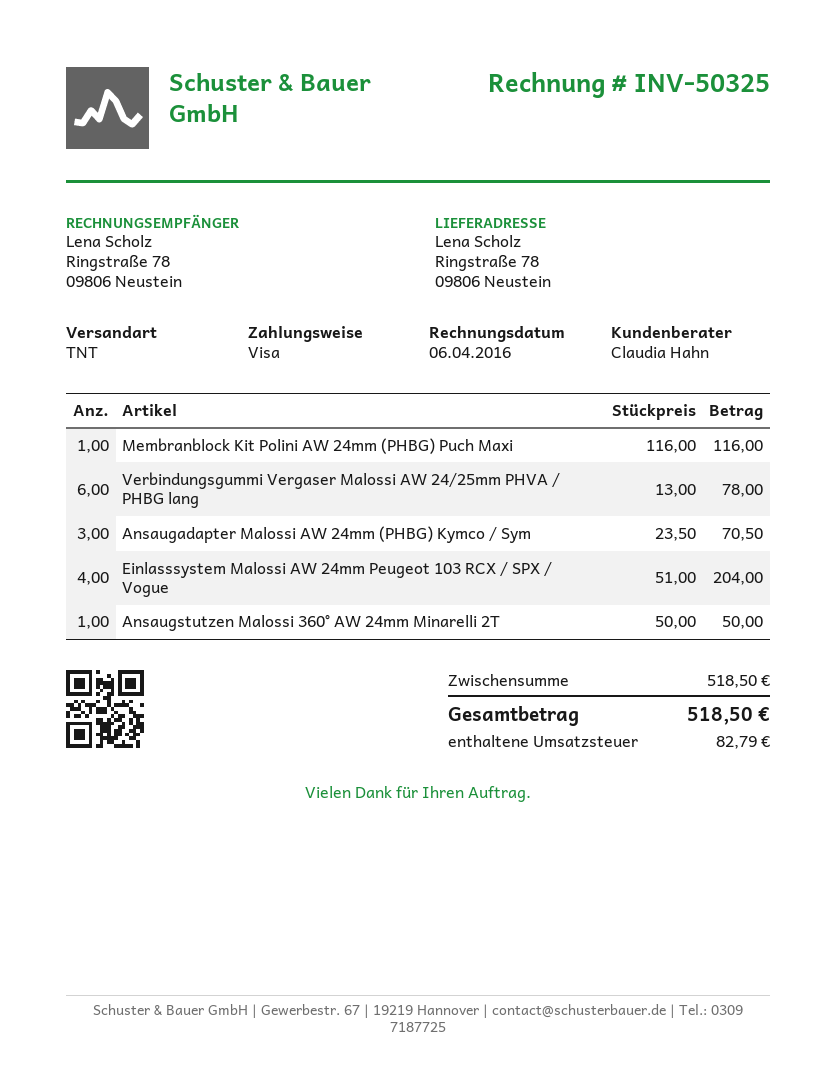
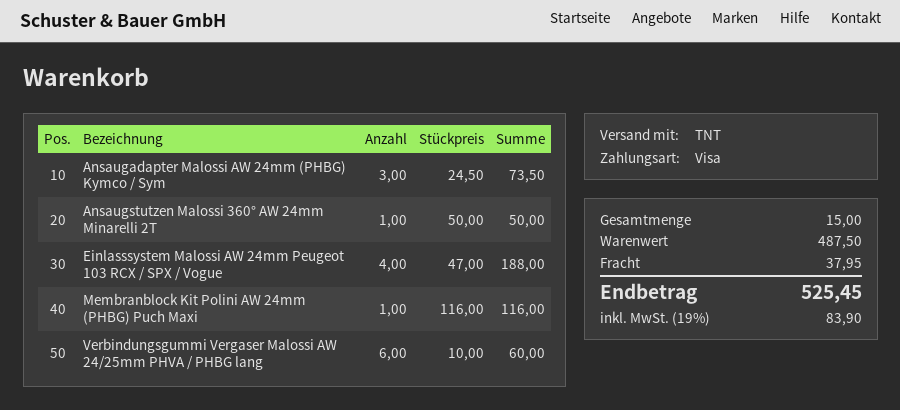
Verbindungsgummi Vergaser Malossi AW 24/25mm PHVA / PHBG lang: 6 x 13.00 = 78.00 -> 6 x 10.00 = 60.00
Ansaugadapter Malossi AW 24mm (PHBG) Kymco / Sym: 3 x 23.50 = 70.50 -> 3 x 24.50 = 73.50
Einlasssystem Malossi AW 24mm Peugeot 103 RCX / SPX / Vogue: 4 x 51.00 = 204.00 -> 4 x 47.00 = 188.00
subtotal: 518.50 -> 487.50
shipping: none -> 37.95
tax: 82.79 -> 83.90
total: 518.50 -> 525.45

